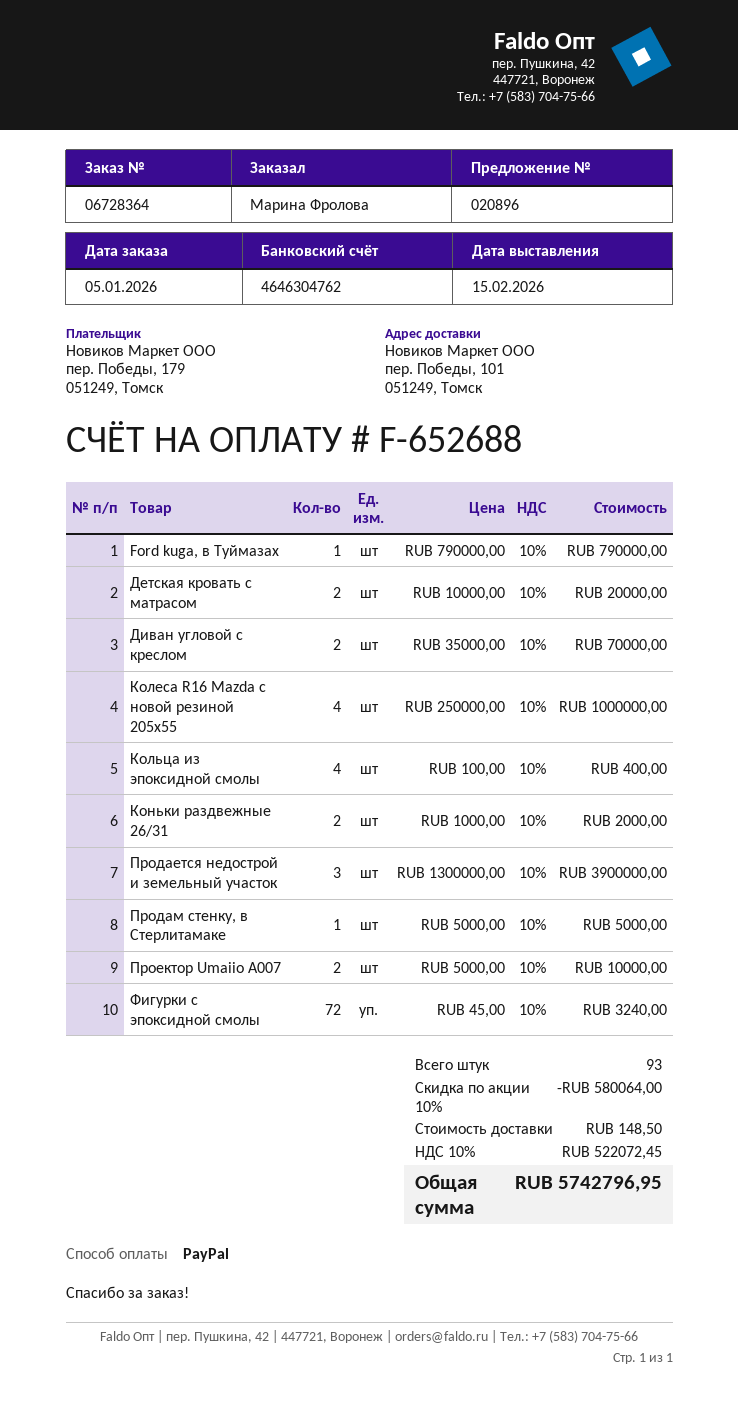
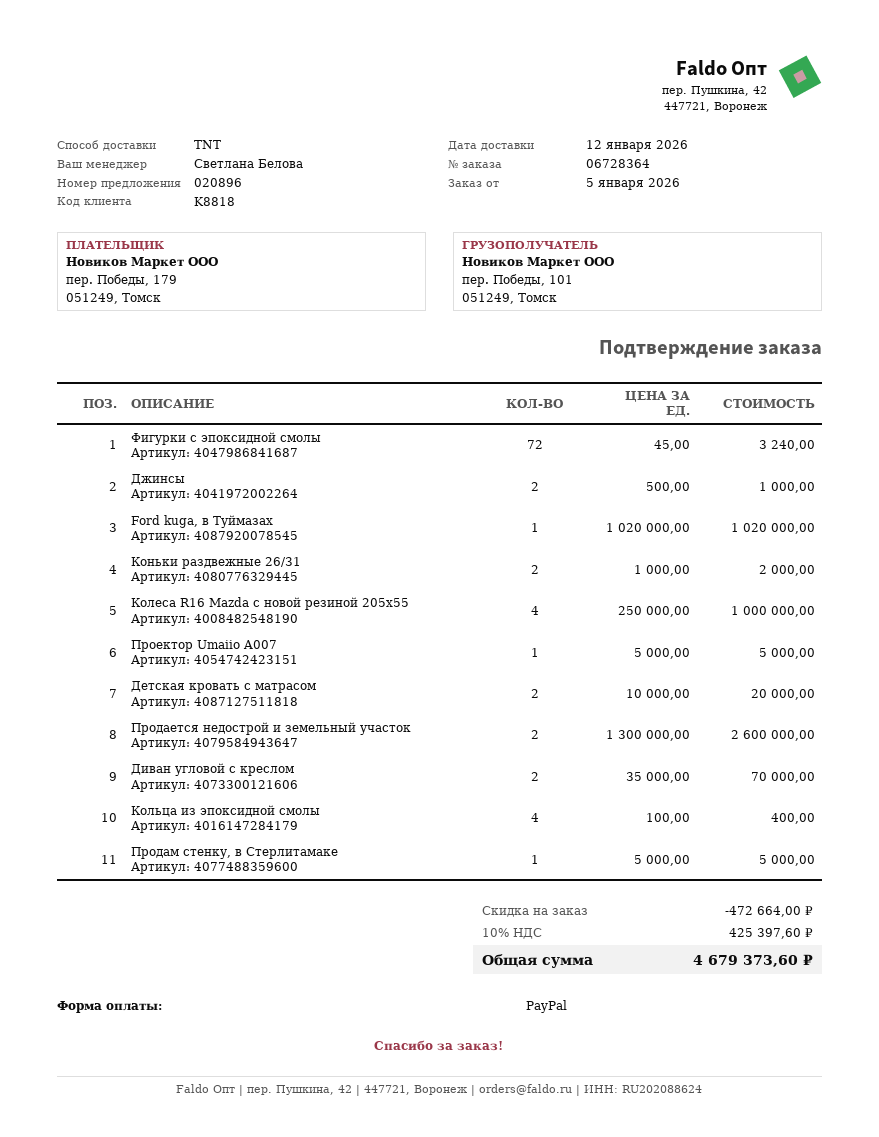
Ford kuga, в Туймазах: 1 x 790000.00 = 790000.00 -> 1 x 1020000.00 = 1020000.00
Продается недострой и земельный участок: 3 x 1300000.00 = 3900000.00 -> 2 x 1300000.00 = 2600000.00
Проектор Umaiio A007: 2 x 5000.00 = 10000.00 -> 1 x 5000.00 = 5000.00
Джинсы: none -> 2 x 500.00 = 1000.00
discount: 580064.00 -> 472664.00
shipping: 148.50 -> none
tax: 10% = 522072.45 -> 10% = 425397.60
total: 5742796.95 -> 4679373.60

